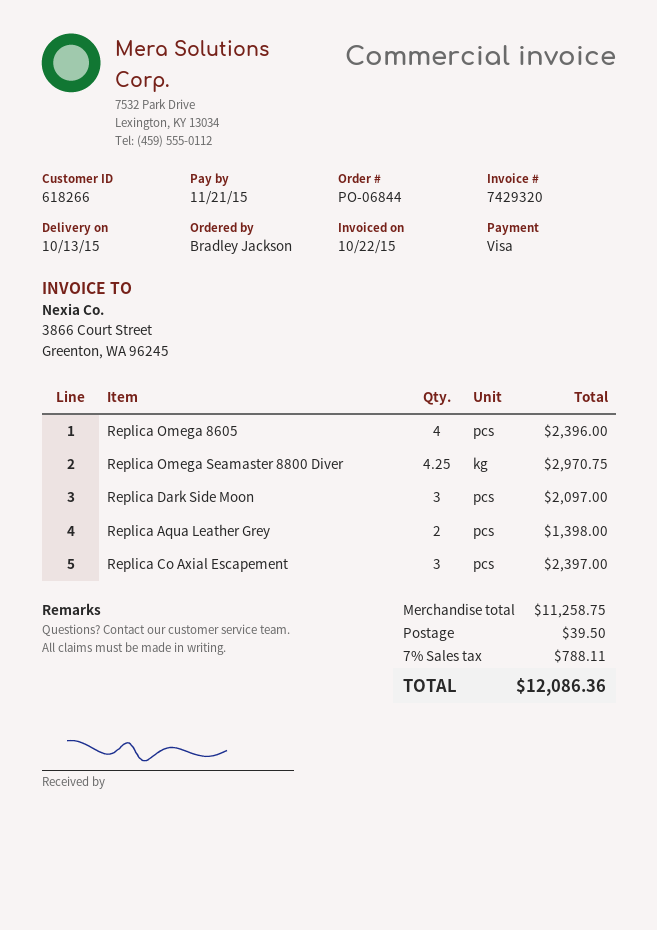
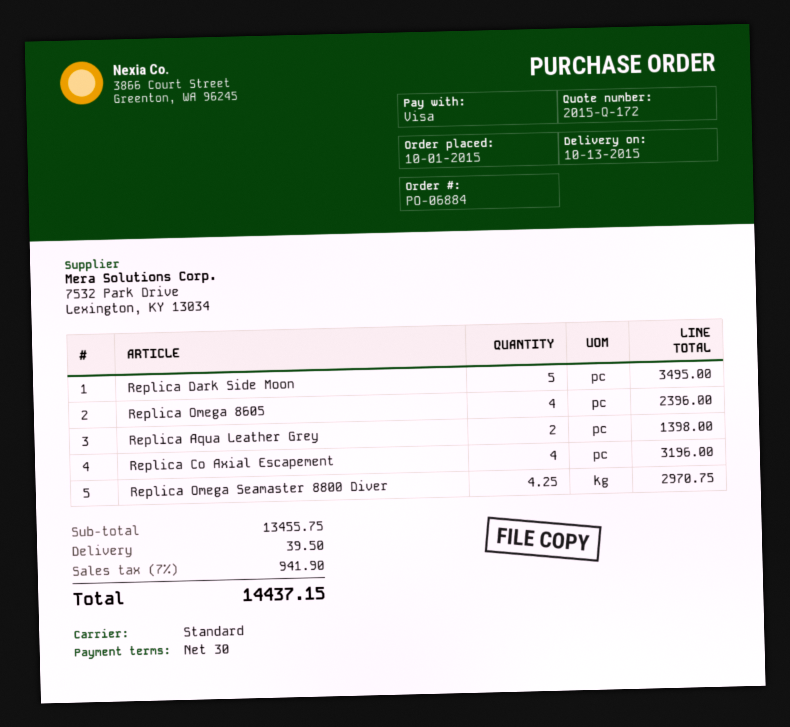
order number: PO-06844 -> PO-06884
Replica Dark Side Moon: 3 for 2097.00 -> 5 for 3495.00
Replica Co Axial Escapement: 3 for 2397.00 -> 4 for 3196.00
subtotal: 11258.75 -> 13455.75
tax: 7% = 788.11 -> 7% = 941.90
total: 12086.36 -> 14437.15

